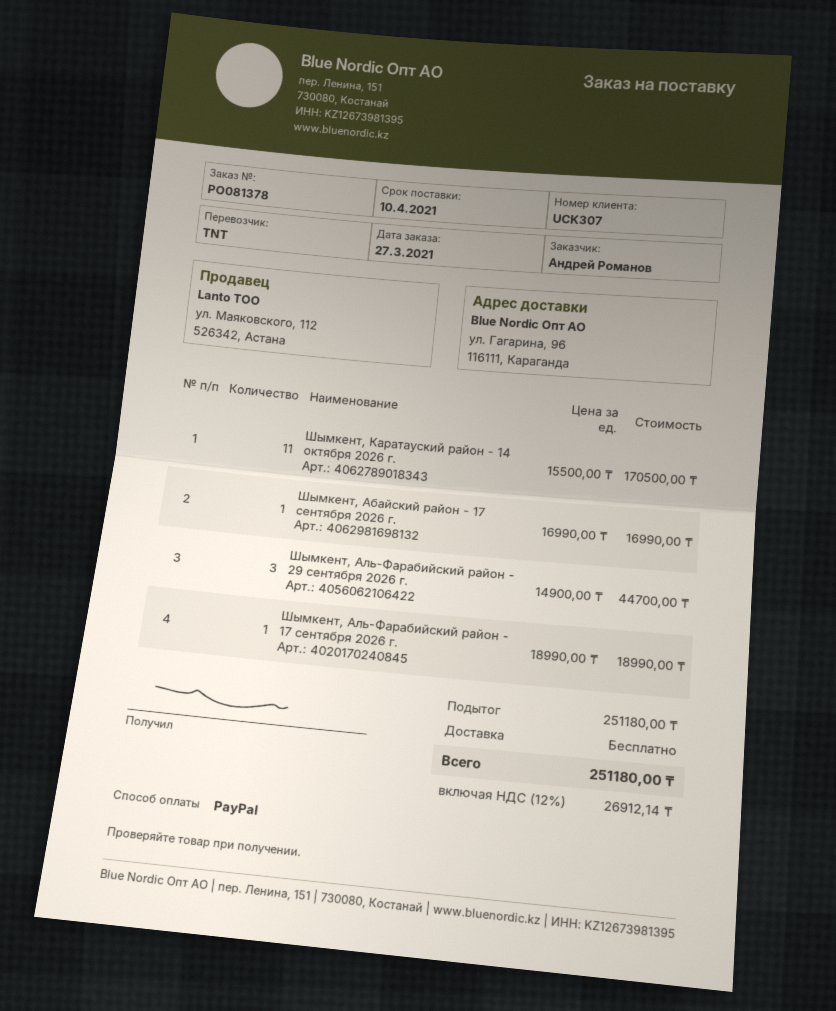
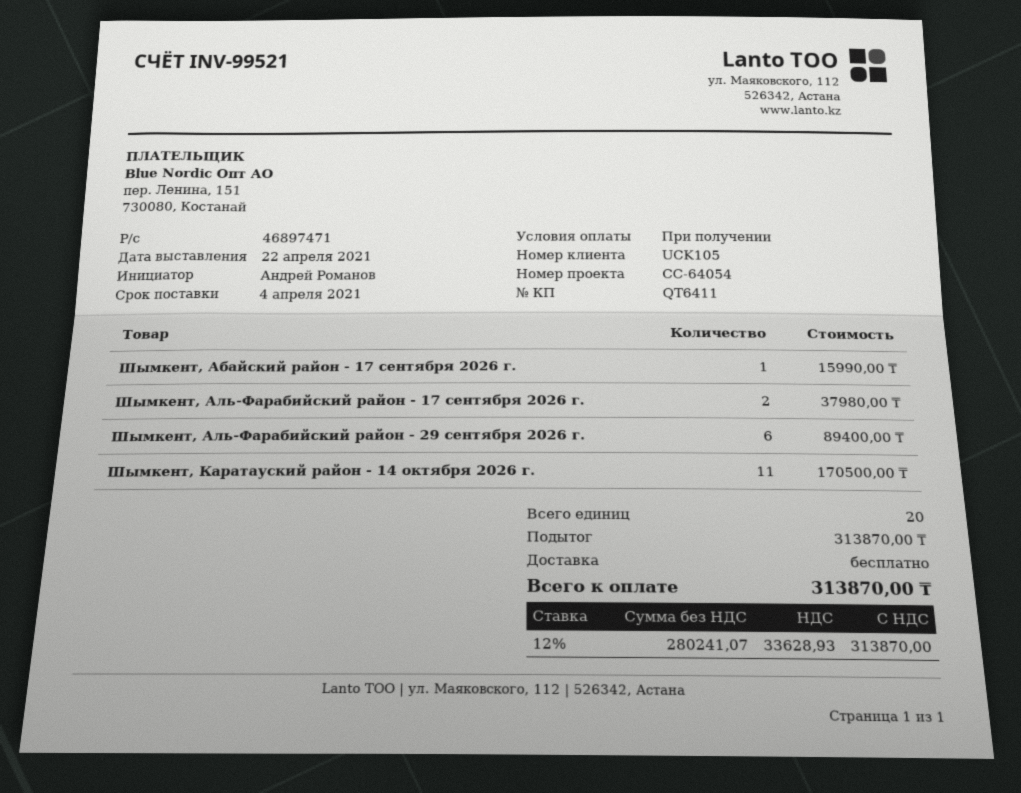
delivery date: 2021-04-10 -> 2021-04-04
customer number: UCK307 -> UCK105
Шымкент, Абайский район - 17 сентября 2026 г.: 1 for 16990.00 -> 1 for 15990.00
Шымкент, Аль-Фарабийский район - 29 сентября 2026 г.: 3 for 44700.00 -> 6 for 89400.00
Шымкент, Аль-Фарабийский район - 17 сентября 2026 г.: 1 for 18990.00 -> 2 for 37980.00
subtotal: 251180.00 -> 313870.00
tax: 12% = 26912.14 -> 12% = 33628.93
total: 251180.00 -> 313870.00

